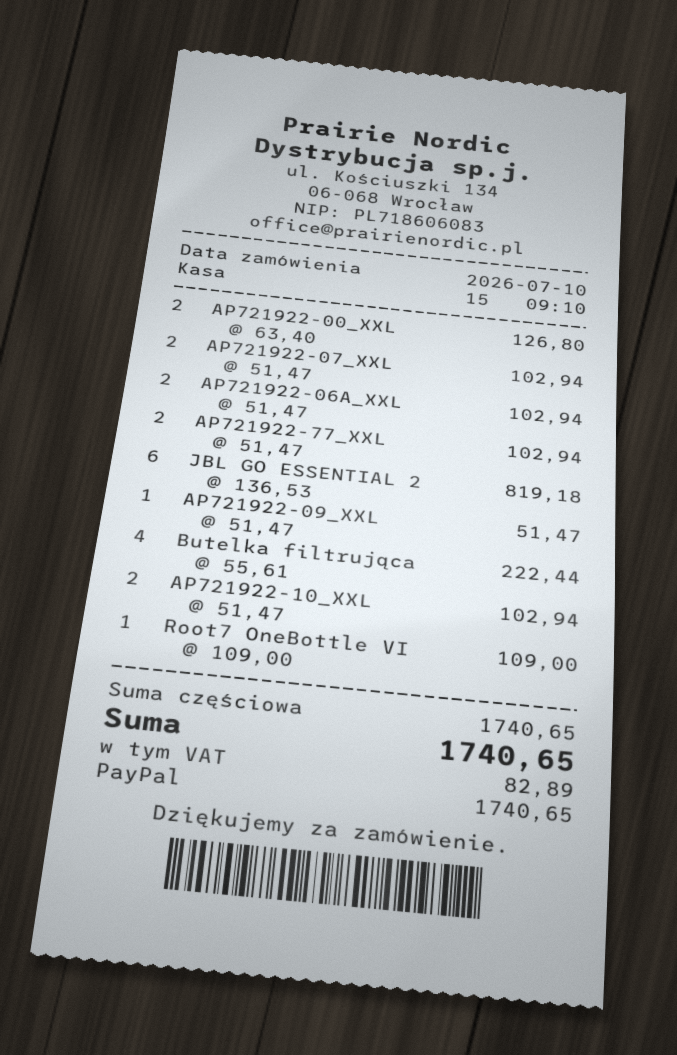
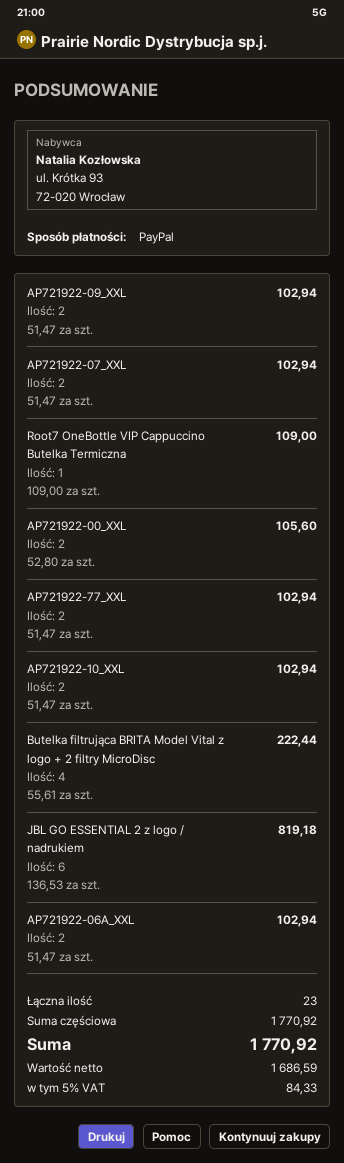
AP721922-00_XXL: 2 x 63.40 = 126.80 -> 2 x 52.80 = 105.60
AP721922-09_XXL: 1 x 51.47 = 51.47 -> 2 x 51.47 = 102.94
subtotal: 1740.65 -> 1770.92
tax: 82.89 -> 84.33
total: 1740.65 -> 1770.92

